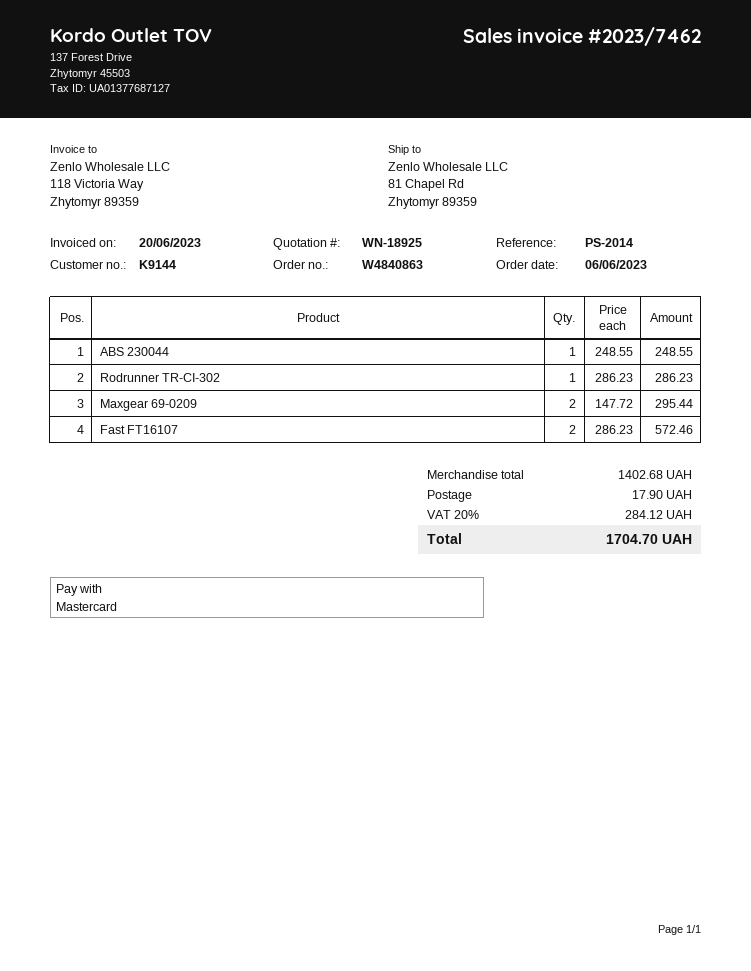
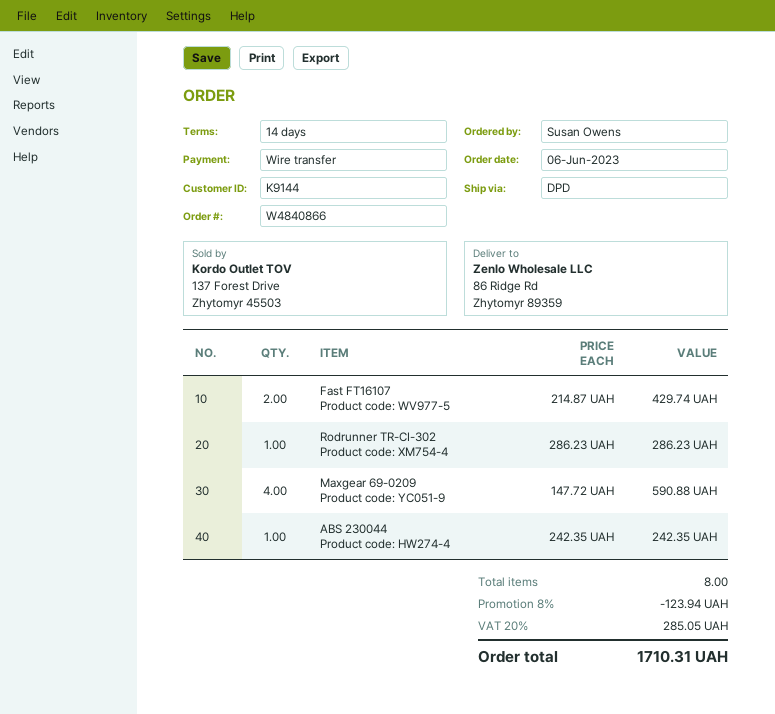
order number: W4840863 -> W4840866
payment method: Mastercard -> bank transfer
ship to: 81 Chapel Rd, Zhytomyr 89359 -> 86 Ridge Rd, Zhytomyr 89359
ABS 230044: 1 x 248.55 = 248.55 -> 1 x 242.35 = 242.35
Maxgear 69-0209: 2 x 147.72 = 295.44 -> 4 x 147.72 = 590.88
Fast FT16107: 2 x 286.23 = 572.46 -> 2 x 214.87 = 429.74
discount: none -> 8% = 123.94
shipping: 17.90 -> none
tax: 20% = 284.12 -> 20% = 285.05
total: 1704.70 -> 1710.31

